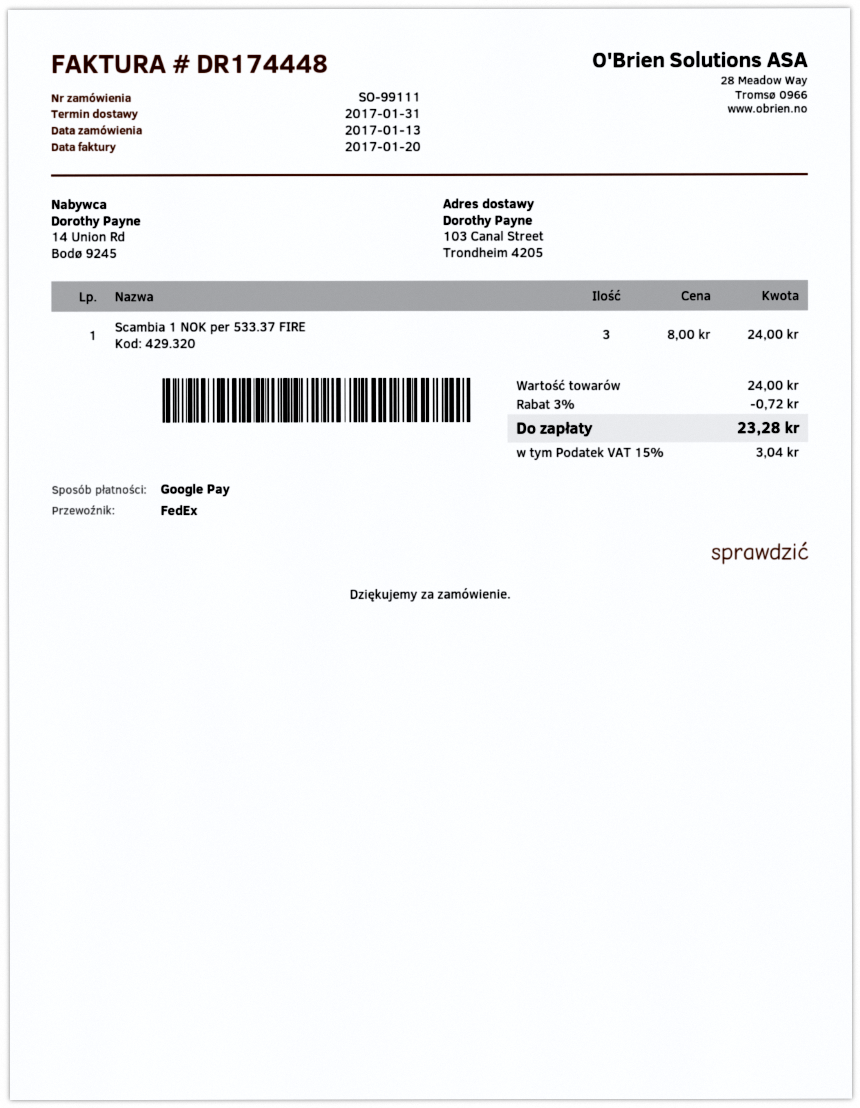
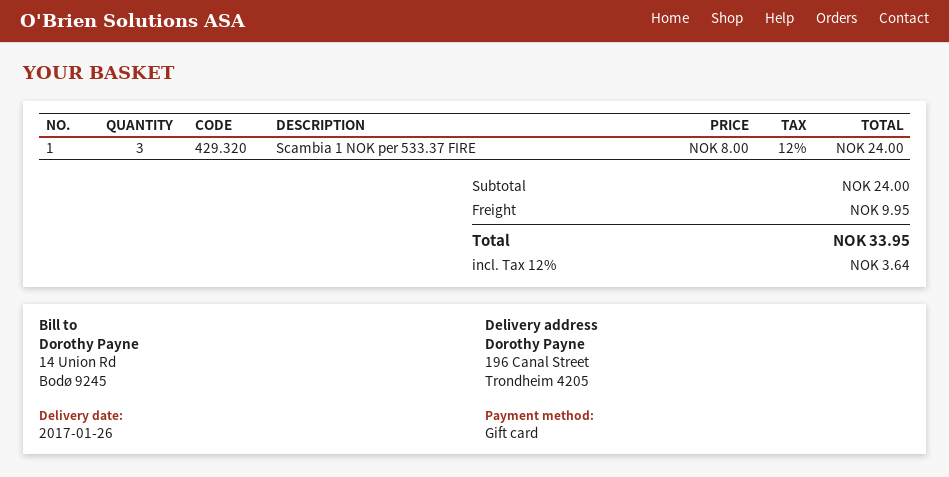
delivery date: 2017-01-31 -> 2017-01-26
payment method: Google Pay -> gift card
ship to: 103 Canal Street, Trondheim 4205 -> 196 Canal Street, Trondheim 4205
discount: 3% = 0.72 -> none
shipping: none -> 9.95
tax: 15% = 3.04 -> 12% = 3.64
total: 23.28 -> 33.95

